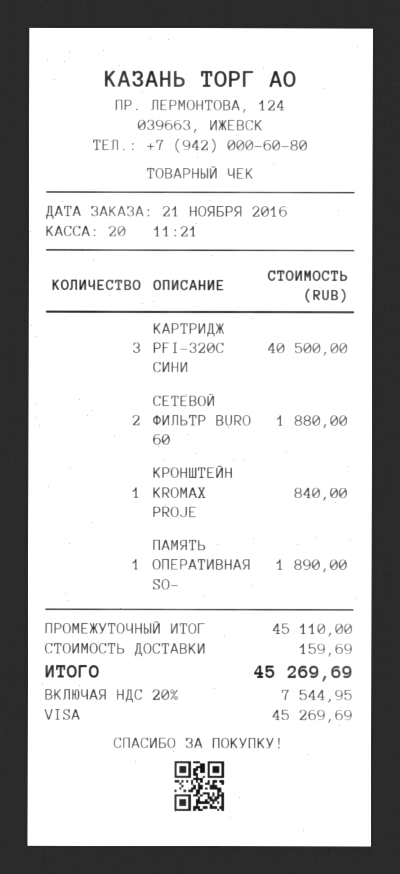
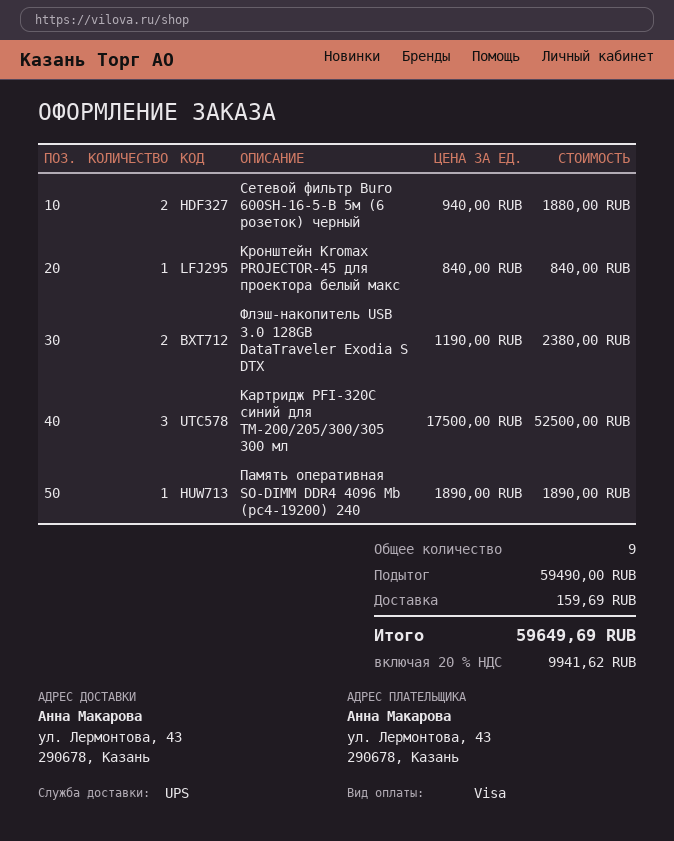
КАРТРИДЖ PFI-320C СИНИ: 3 for 40500.00 -> 3 for 52500.00
Флэш-накопитель USB 3.0 128GB DataTraveler Exodia S DTX: none -> 2 for 2380.00
subtotal: 45110.00 -> 59490.00
tax: 20% = 7544.95 -> 20% = 9941.62
total: 45269.69 -> 59649.69

